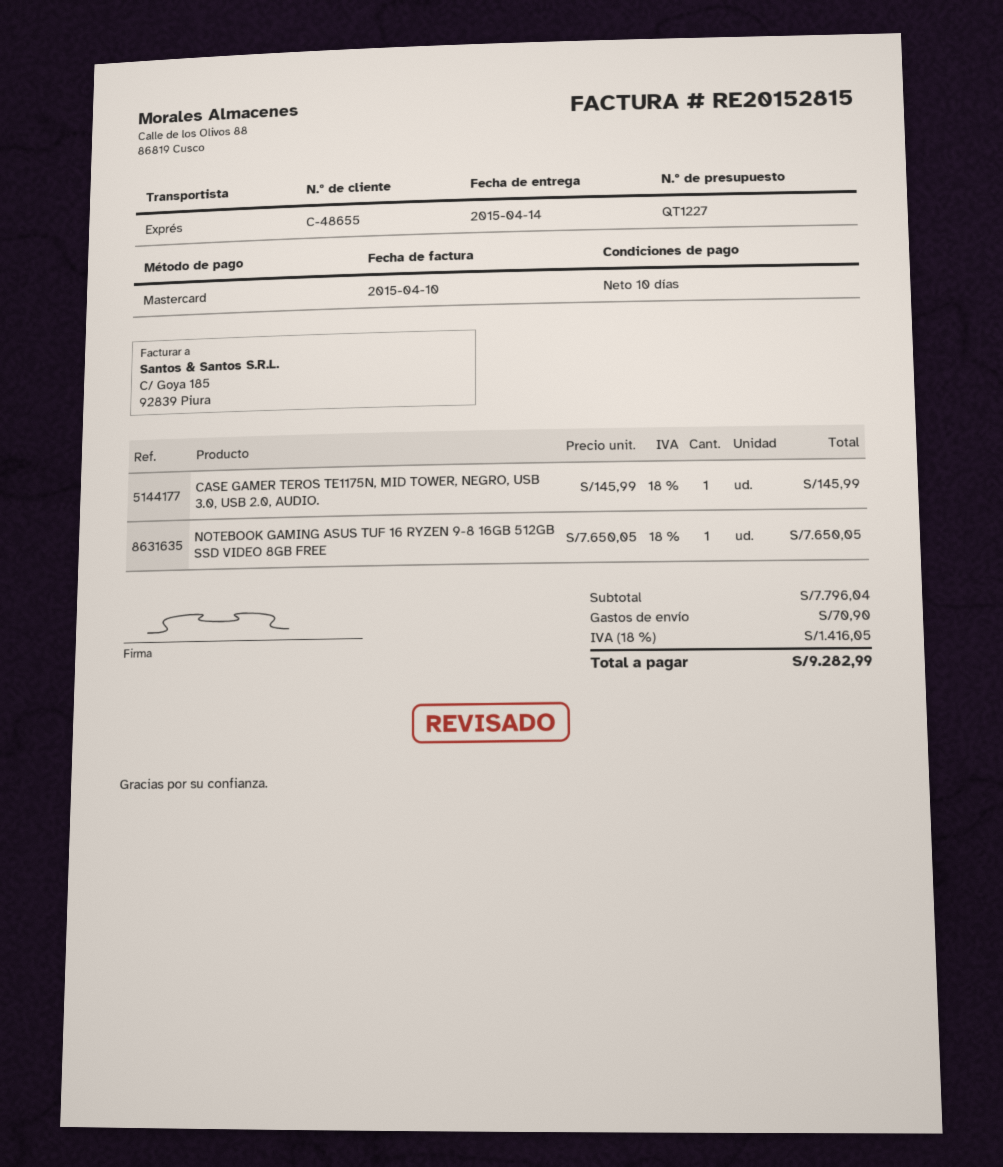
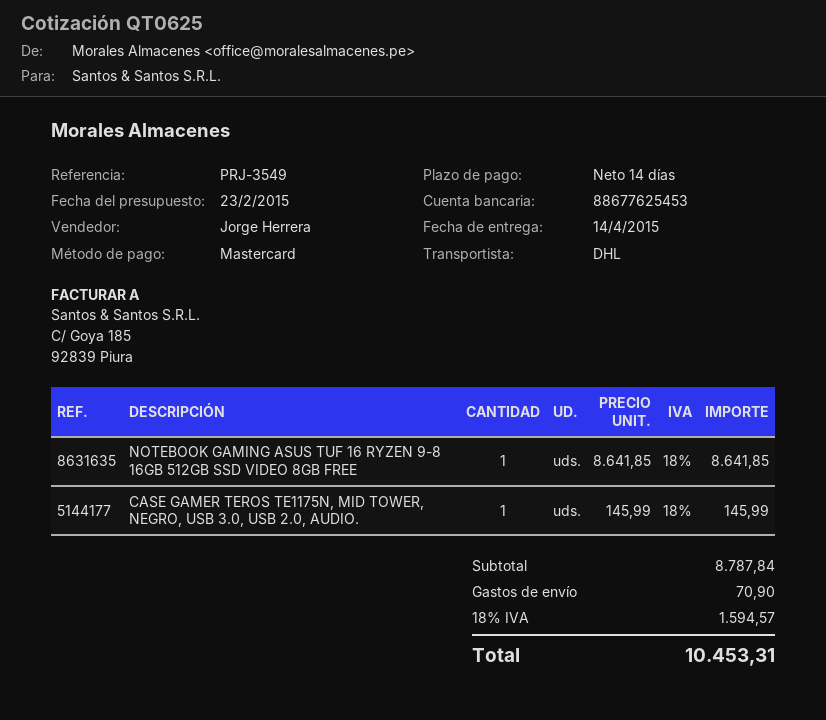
quote number: QT1227 -> QT0625
payment terms: 10 days -> 14 days
shipping method: express -> DHL
NOTEBOOK GAMING ASUS TUF 16 RYZEN 9-8 16GB 512GB SSD VIDEO 8GB FREE: 1 x 7650.05 = 7650.05 -> 1 x 8641.85 = 8641.85
subtotal: 7796.04 -> 8787.84
tax: 18% = 1416.05 -> 18% = 1594.57
total: 9282.99 -> 10453.31

